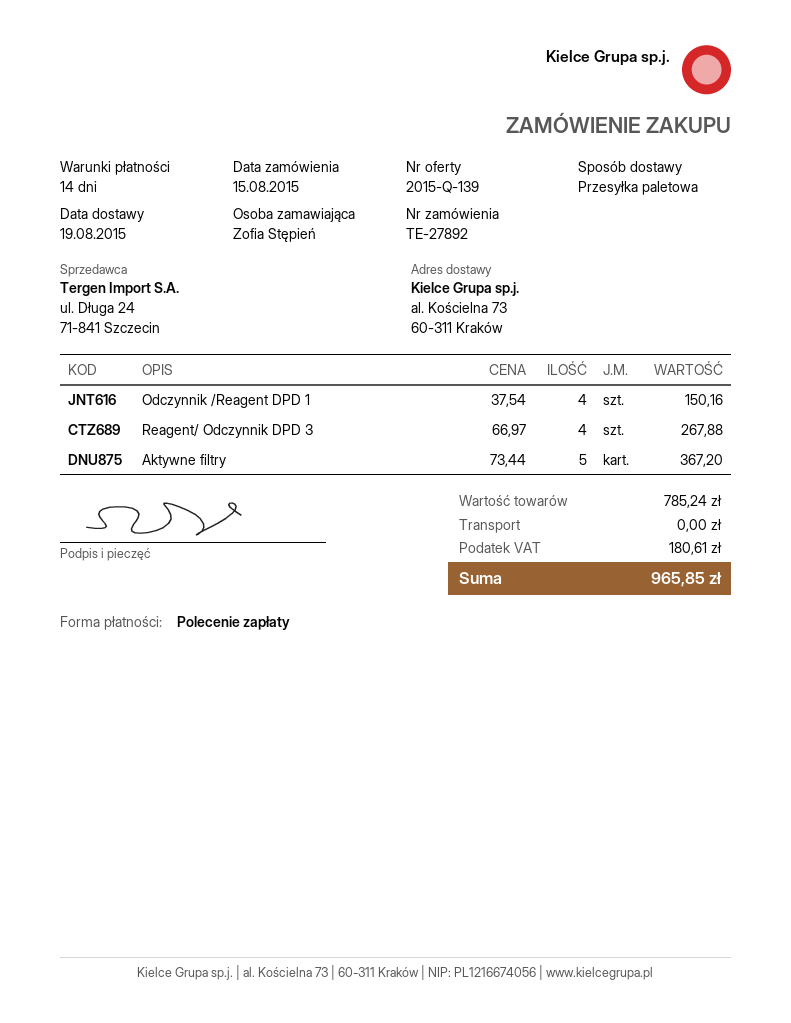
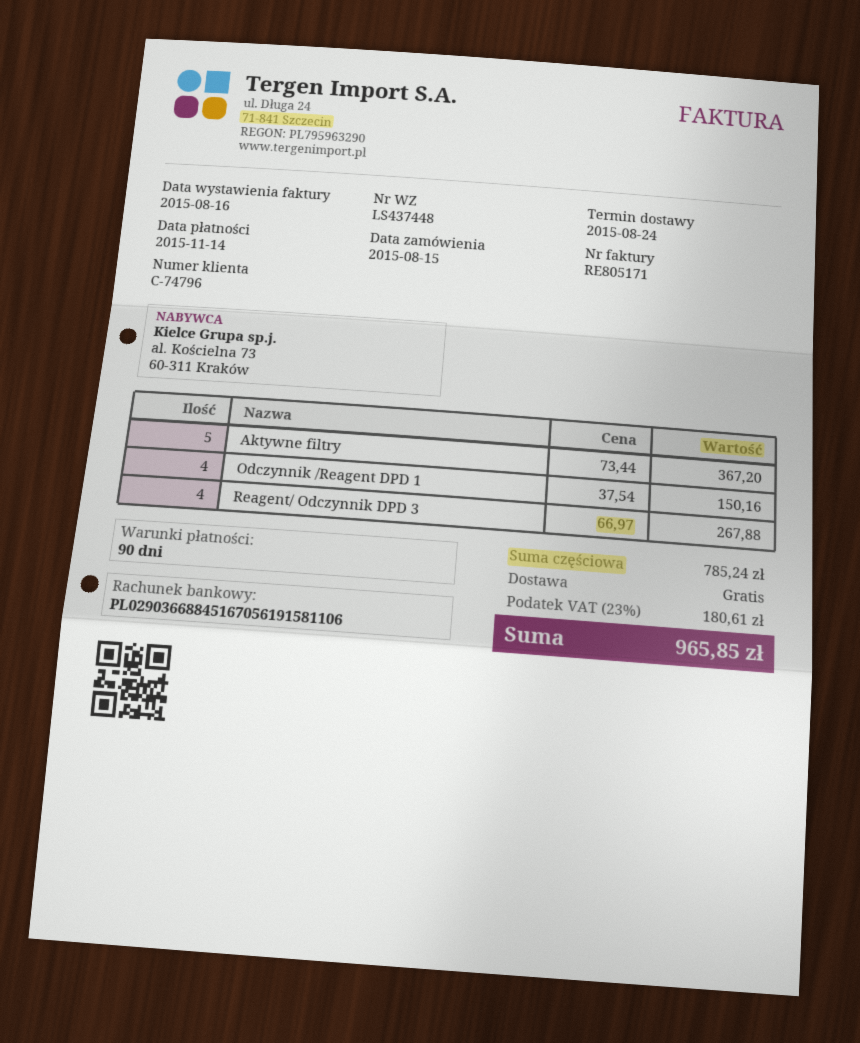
delivery date: 2015-08-19 -> 2015-08-24
payment terms: 14 days -> 90 days

